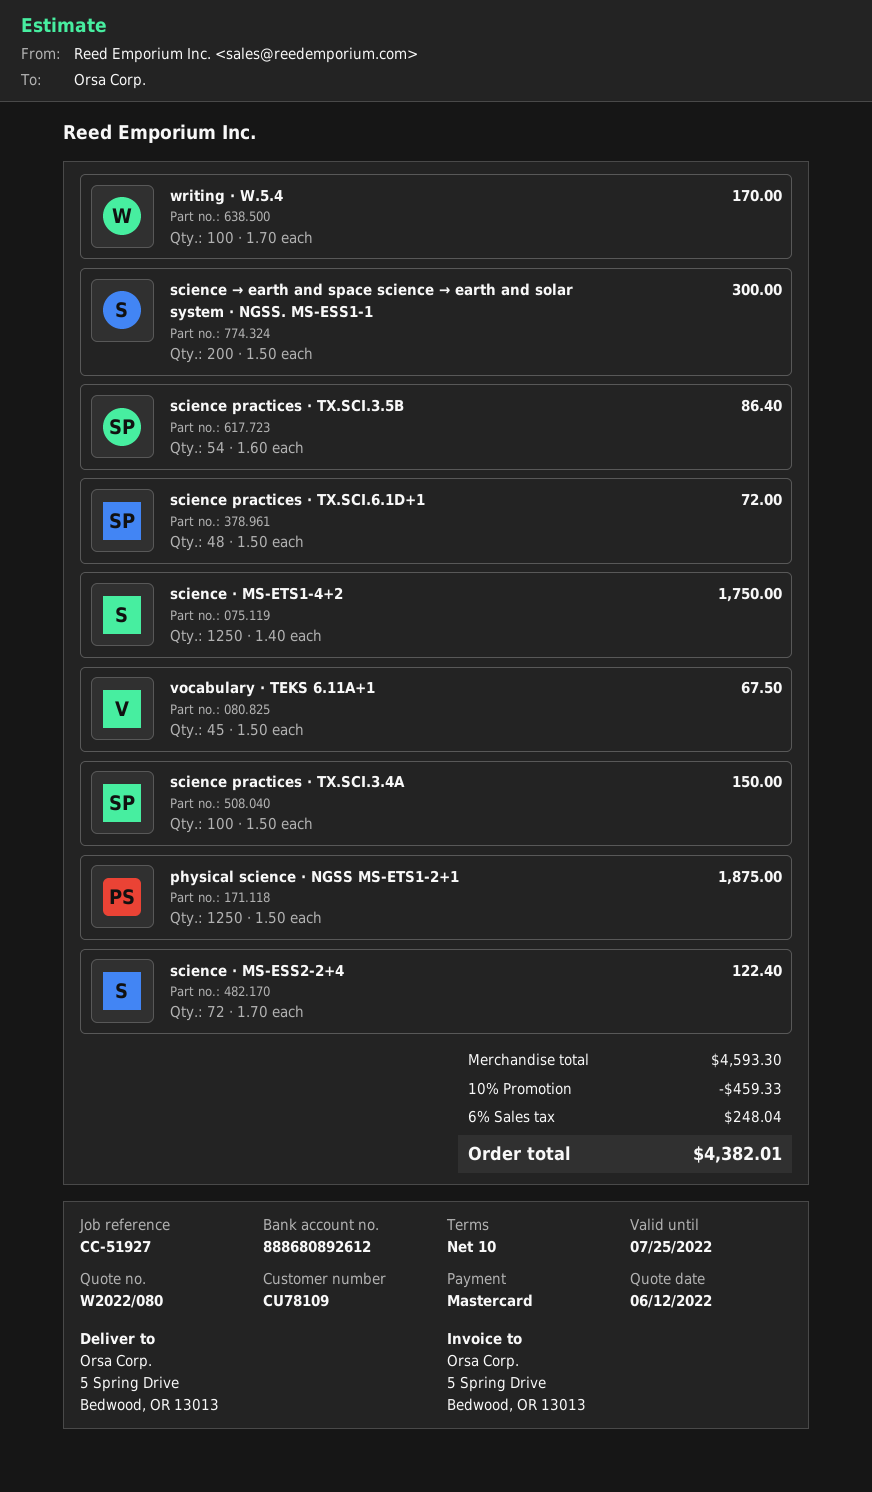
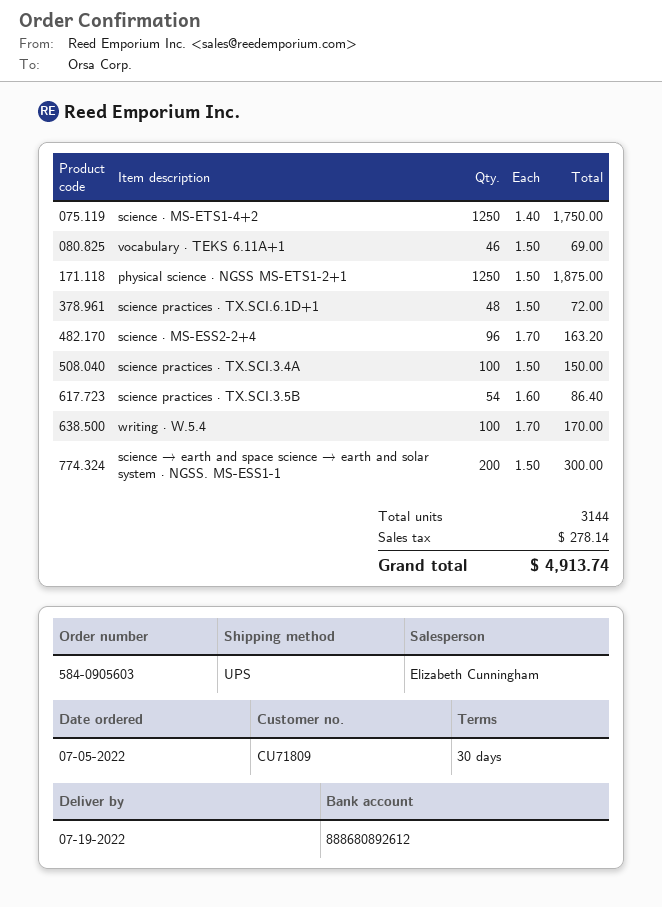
payment terms: 10 days -> 30 days
customer number: CU78109 -> CU71809
vocabulary · TEKS 6.11A+1: 45 x 1.50 = 67.50 -> 46 x 1.50 = 69.00
science · MS-ESS2-2+4: 72 x 1.70 = 122.40 -> 96 x 1.70 = 163.20
discount: 10% = 459.33 -> none
tax: 248.04 -> 278.14
total: 4382.01 -> 4913.74

